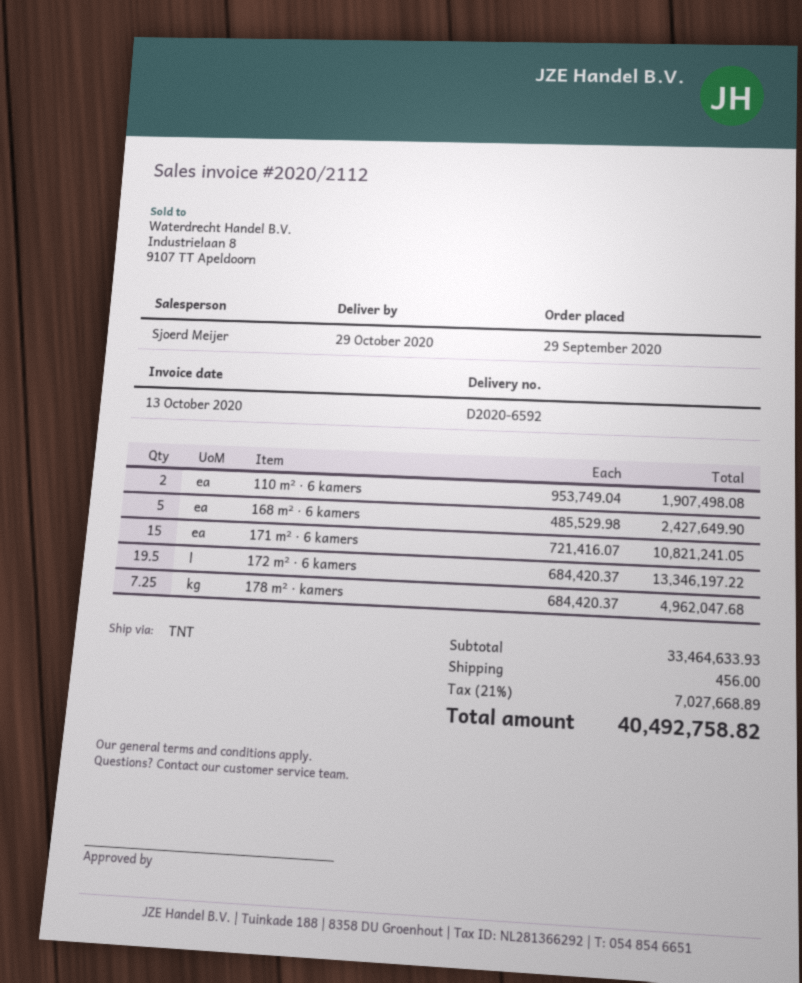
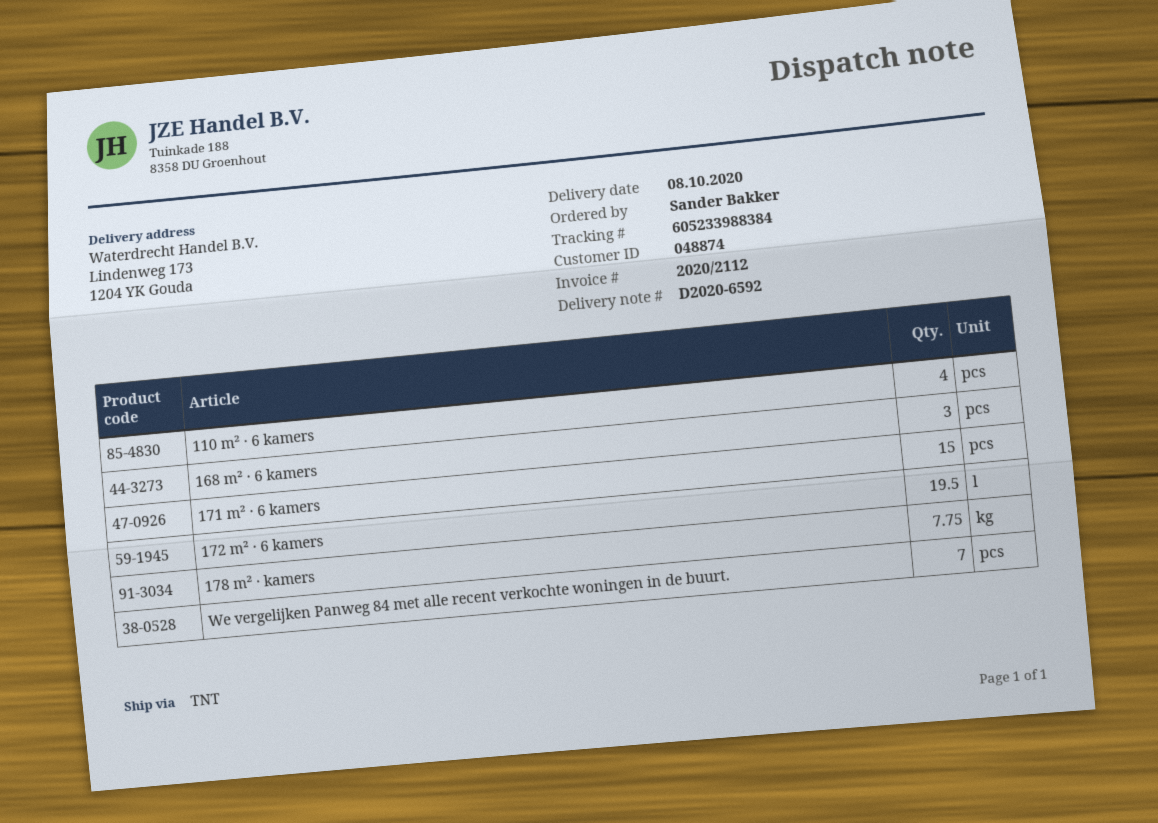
delivery date: 2020-10-29 -> 2020-10-08
110 m² · 6 kamers: 2 -> 4
168 m² · 6 kamers: 5 -> 3
178 m² · kamers: 7.25 -> 7.75
We vergelijken Panweg 84 met alle recent verkochte woningen in de buurt.: none -> 7

